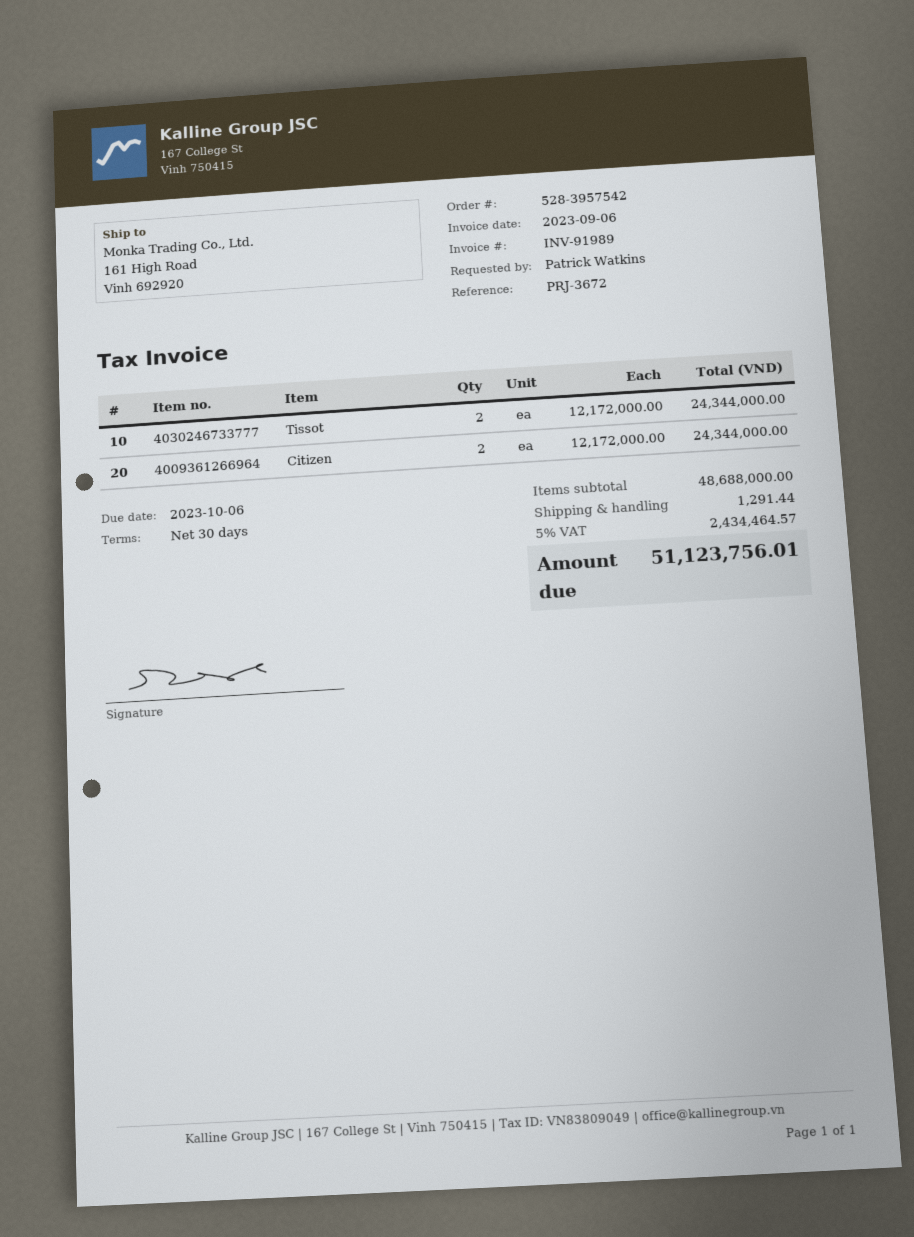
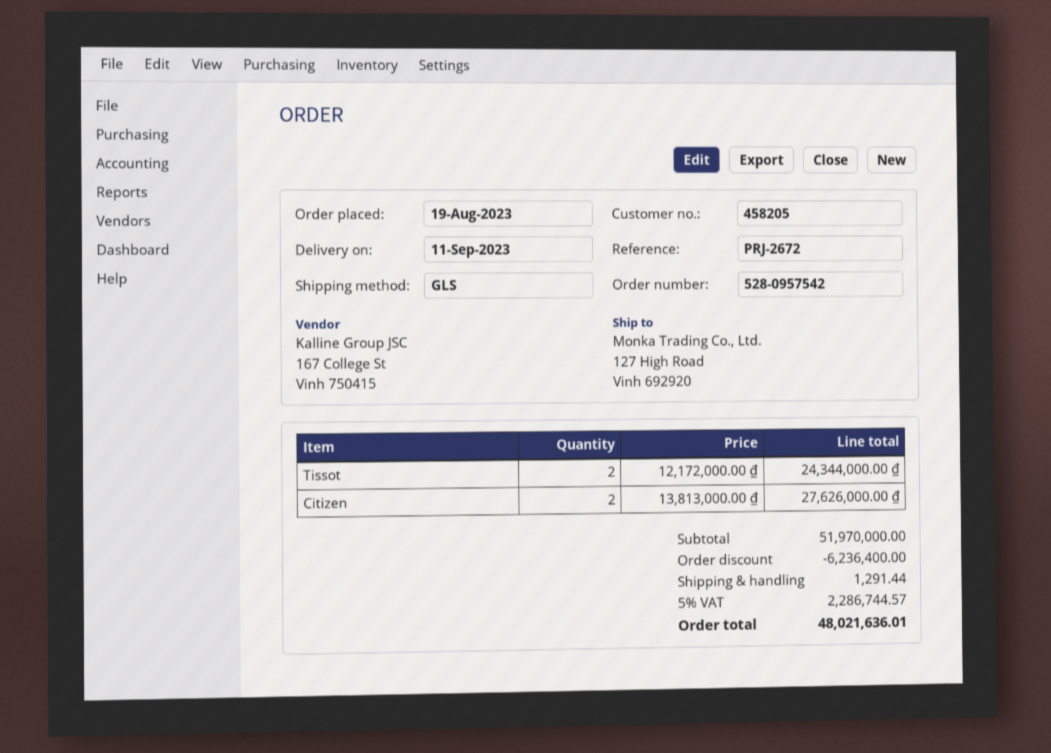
order number: 528-3957542 -> 528-0957542
reference: PRJ-3672 -> PRJ-2672
ship to: 161 High Road, Vinh 692920 -> 127 High Road, Vinh 692920
Citizen: 2 x 12172000.00 = 24344000.00 -> 2 x 13813000.00 = 27626000.00
subtotal: 48688000.00 -> 51970000.00
discount: none -> 6236400.00
tax: 5% = 2434464.57 -> 5% = 2286744.57
total: 51123756.01 -> 48021636.01

